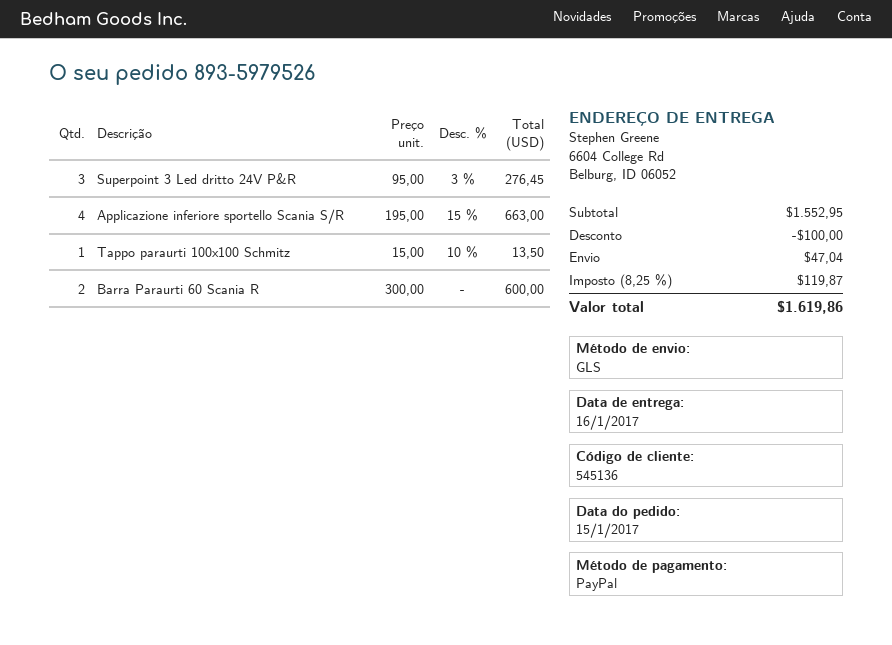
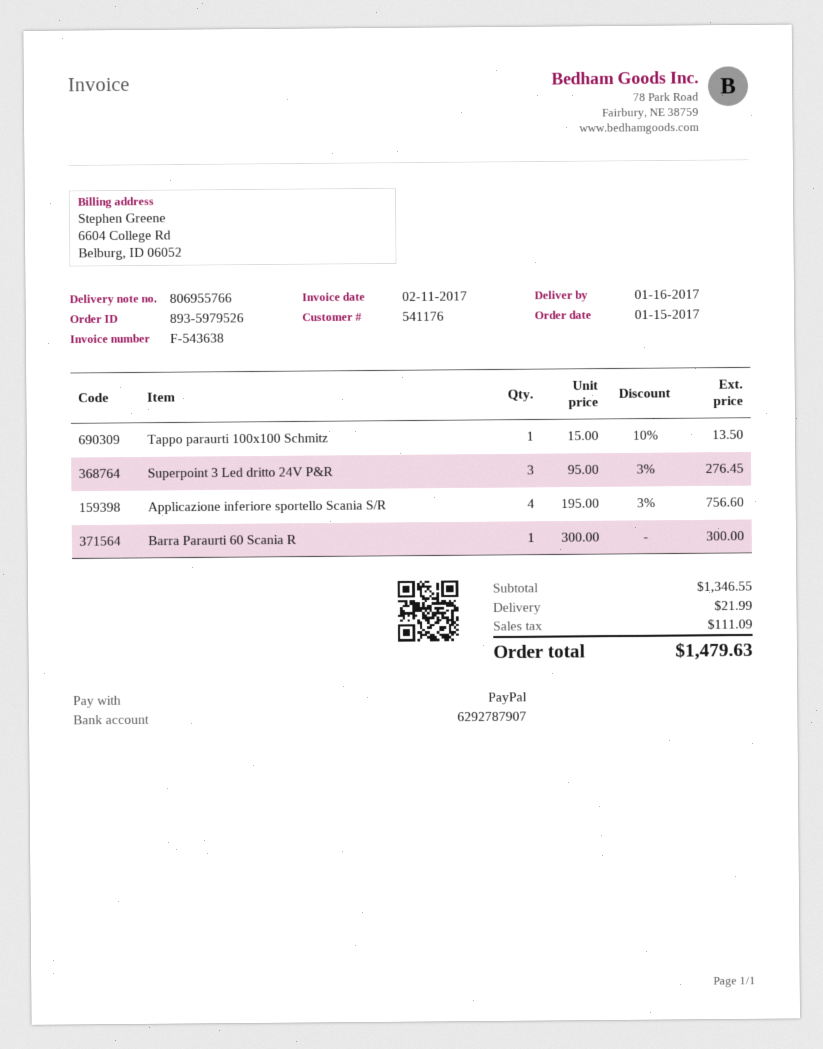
customer number: 545136 -> 541176
Applicazione inferiore sportello Scania S/R: 4 x 195.00 - 15% = 663.00 -> 4 x 195.00 - 3% = 756.60
Barra Paraurti 60 Scania R: 2 x 300.00 = 600.00 -> 1 x 300.00 = 300.00
subtotal: 1552.95 -> 1346.55
discount: 100.00 -> none
shipping: 47.04 -> 21.99
tax: 119.87 -> 111.09
total: 1619.86 -> 1479.63

